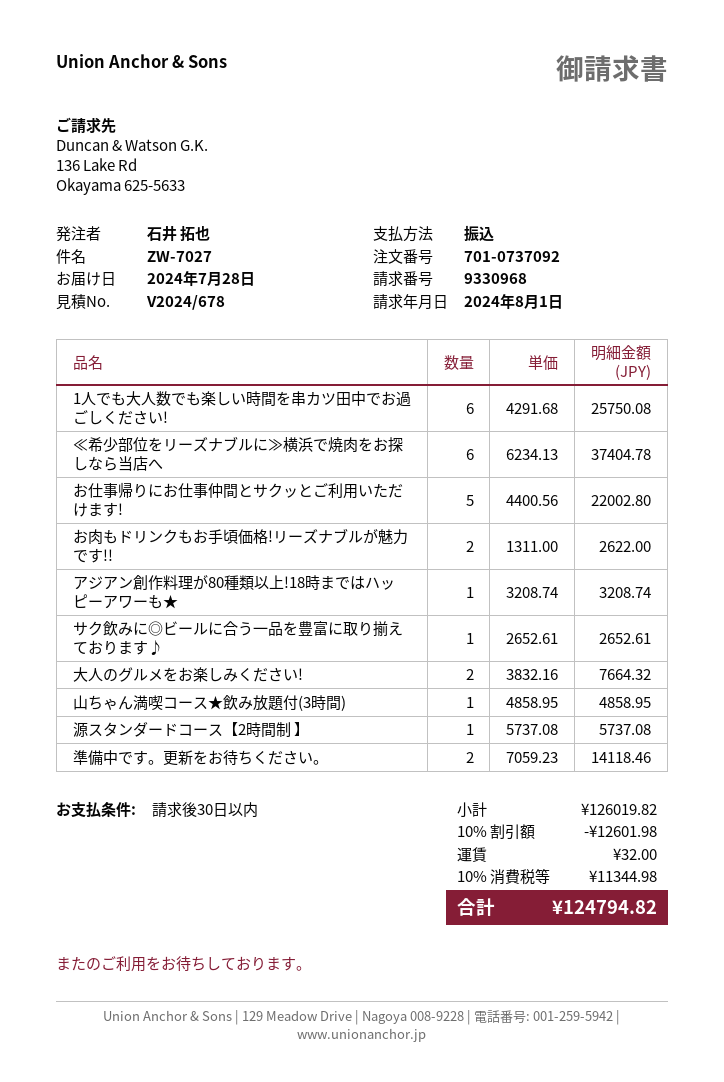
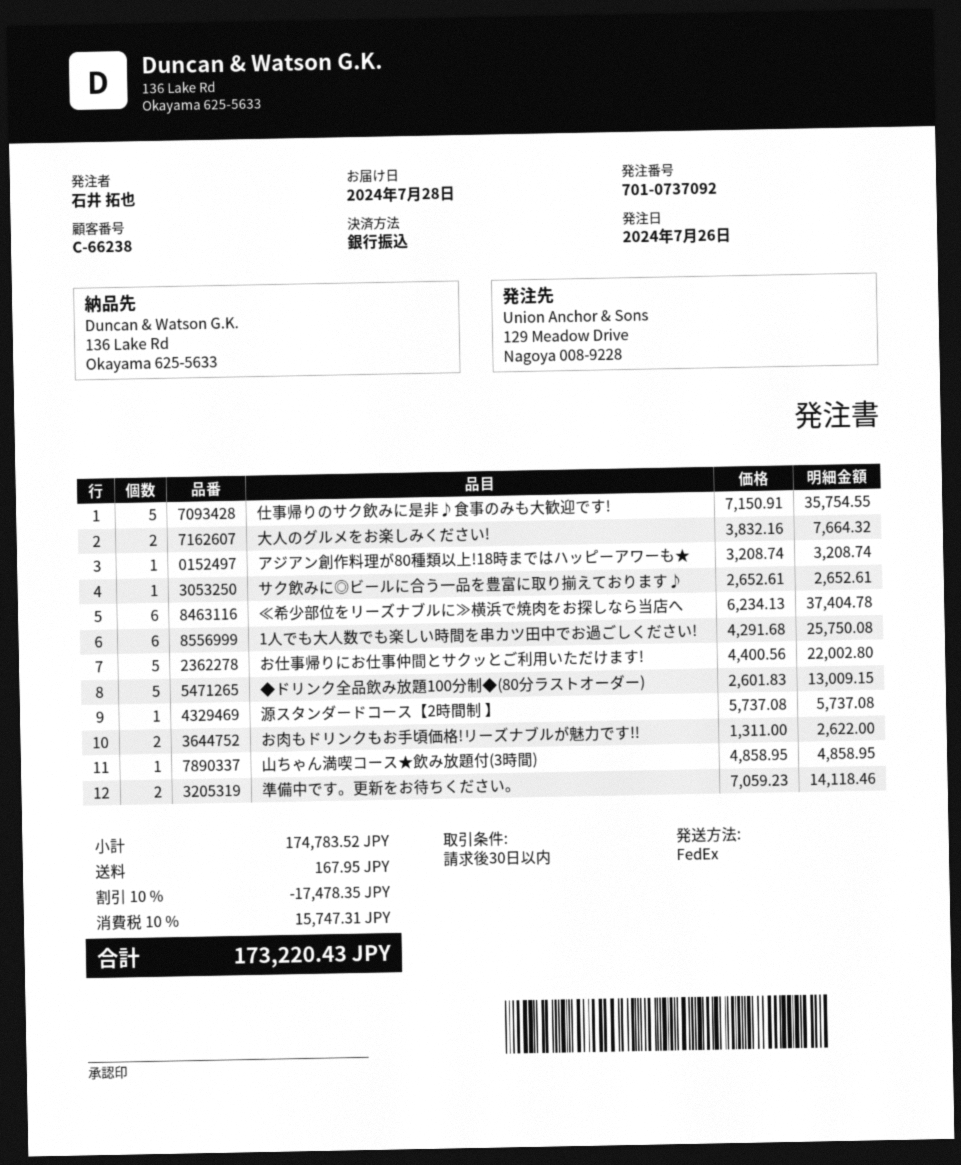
仕事帰りのサク飲みに是非♪食事のみも大歓迎です!: none -> 5 x 7150.91 = 35754.55
◆ドリンク全品飲み放題100分制◆(80分ラストオーダー): none -> 5 x 2601.83 = 13009.15
subtotal: 126019.82 -> 174783.52
discount: 10% = 12601.98 -> 10% = 17478.35
shipping: 32.00 -> 167.95
tax: 10% = 11344.98 -> 10% = 15747.31
total: 124794.82 -> 173220.43

